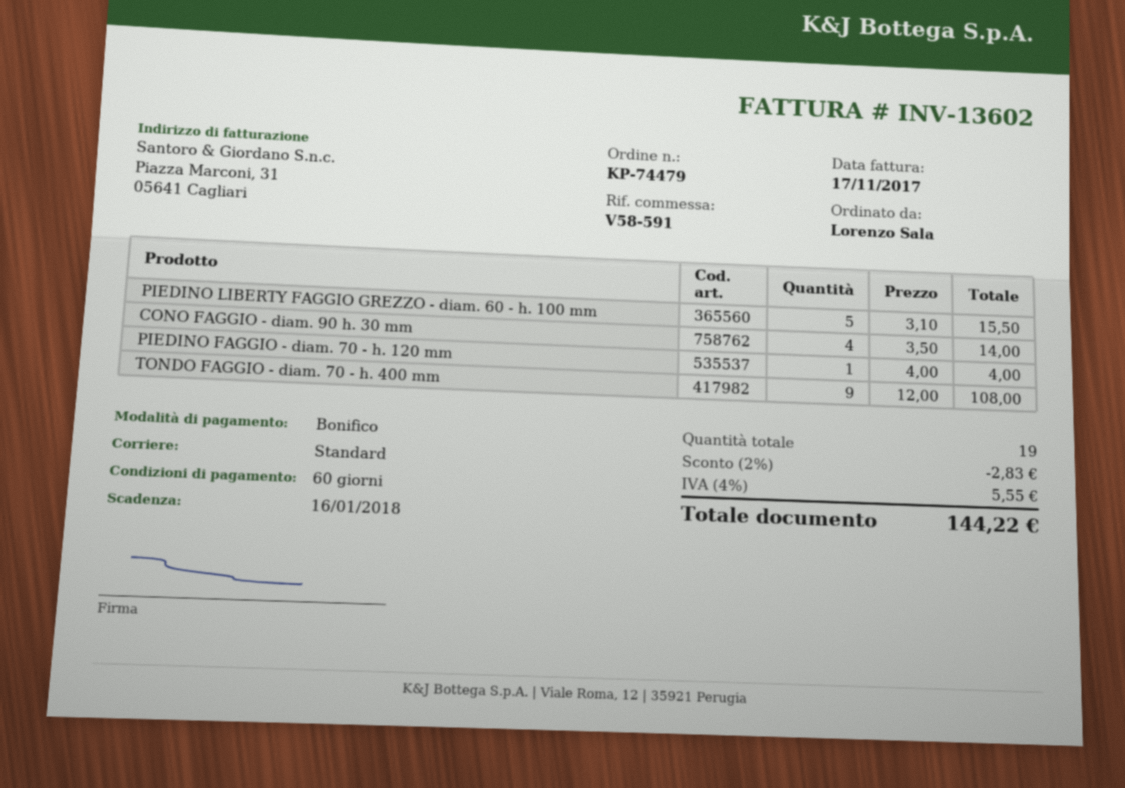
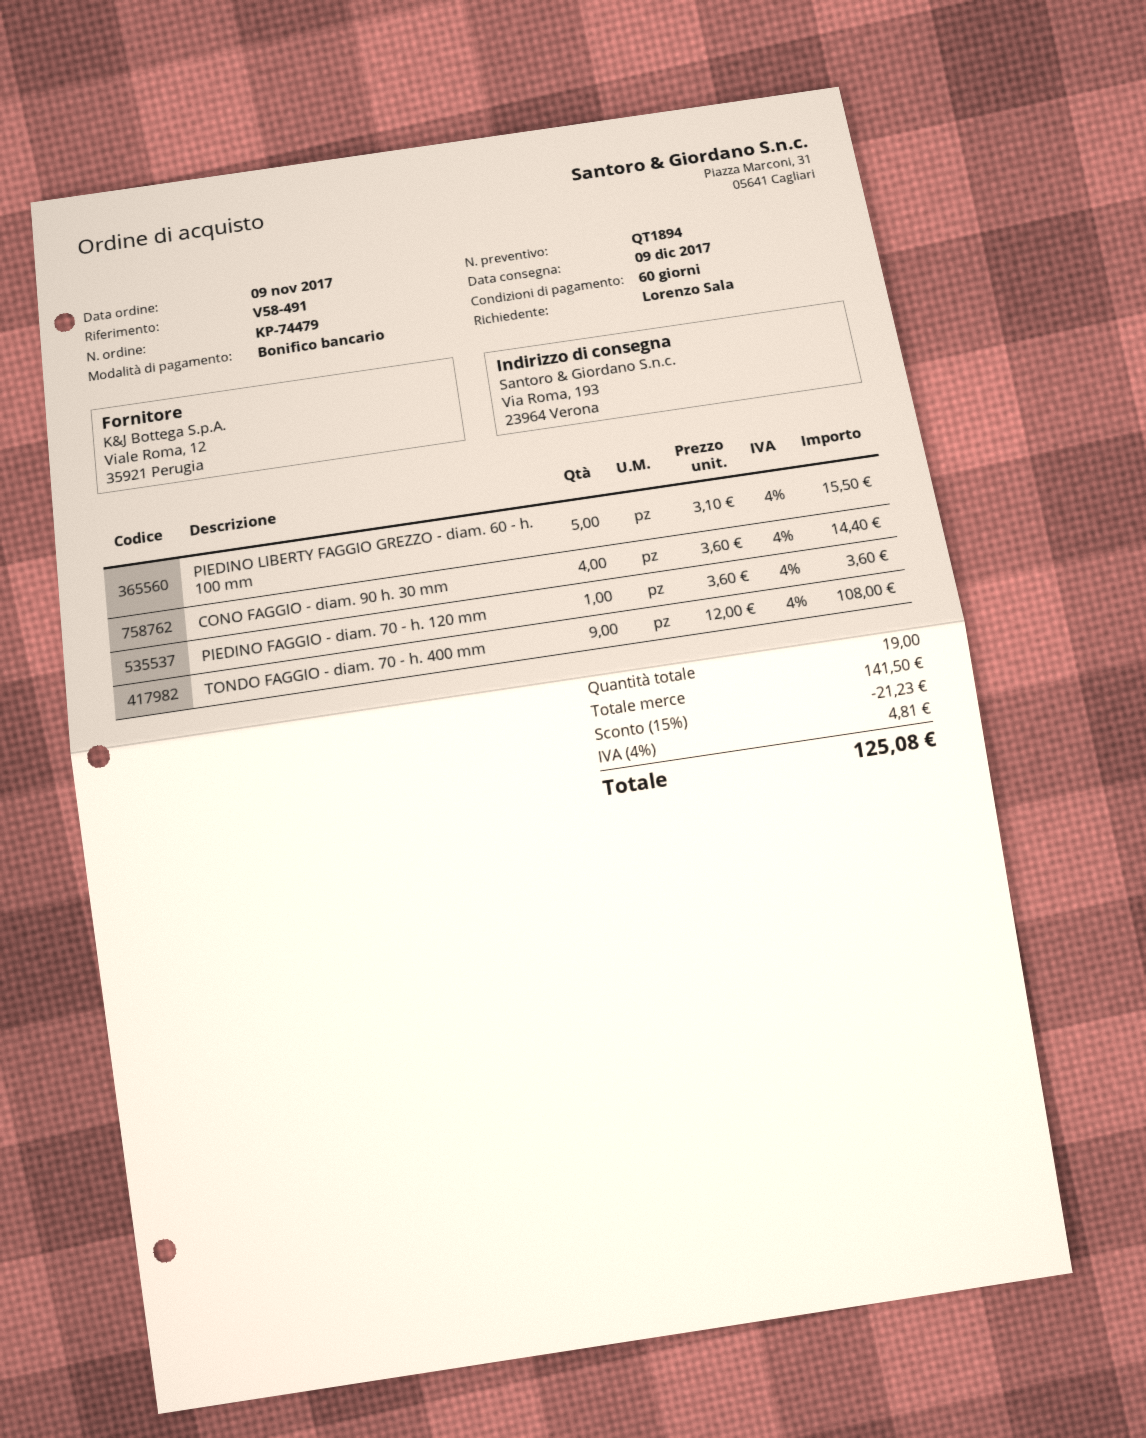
reference: V58-591 -> V58-491
CONO FAGGIO - diam. 90 h. 30 mm: 4 x 3.50 = 14.00 -> 4 x 3.60 = 14.40
PIEDINO FAGGIO - diam. 70 - h. 120 mm: 1 x 4.00 = 4.00 -> 1 x 3.60 = 3.60
discount: 2% = 2.83 -> 15% = 21.23
tax: 4% = 5.55 -> 4% = 4.81
total: 144.22 -> 125.08

